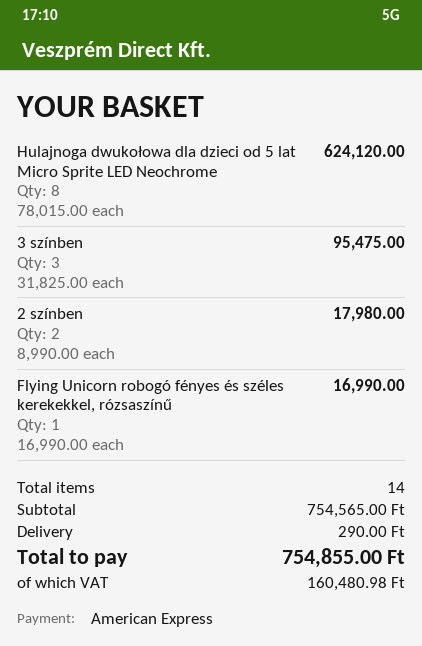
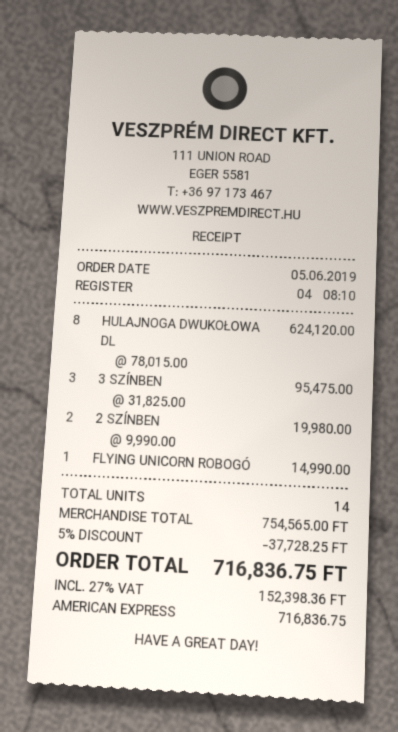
2 színben: 2 x 8990.00 = 17980.00 -> 2 x 9990.00 = 19980.00
Flying Unicorn robogó fényes és széles kerekekkel, rózsaszínű: 1 x 16990.00 = 16990.00 -> 1 x 14990.00 = 14990.00
discount: none -> 5% = 37728.25
shipping: 290.00 -> none
tax: 160480.98 -> 152398.36
total: 754855.00 -> 716836.75

